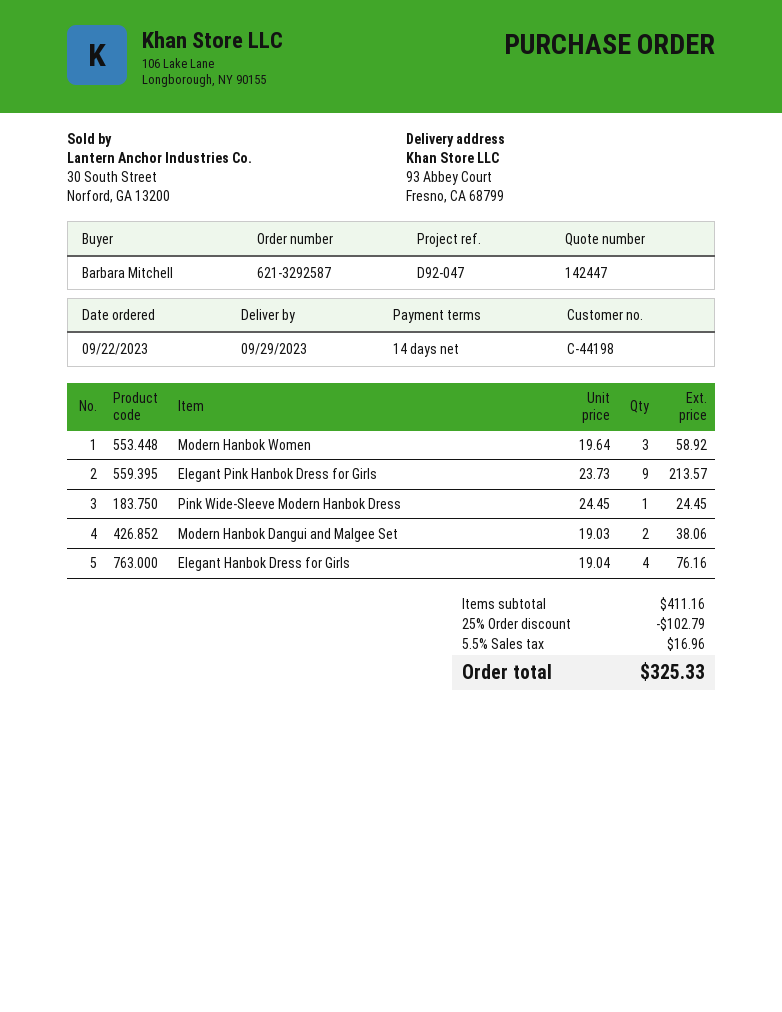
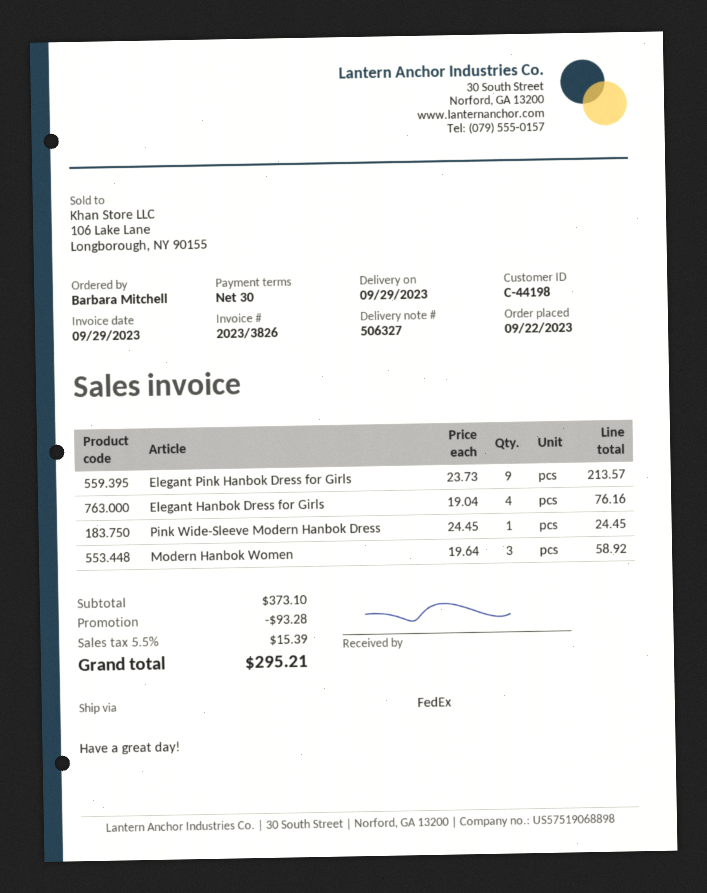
payment terms: 14 days -> 30 days
Modern Hanbok Dangui and Malgee Set: 2 x 19.03 = 38.06 -> none
subtotal: 411.16 -> 373.10
discount: 102.79 -> 93.28
tax: 5.5% = 16.96 -> 5.5% = 15.39
total: 325.33 -> 295.21

